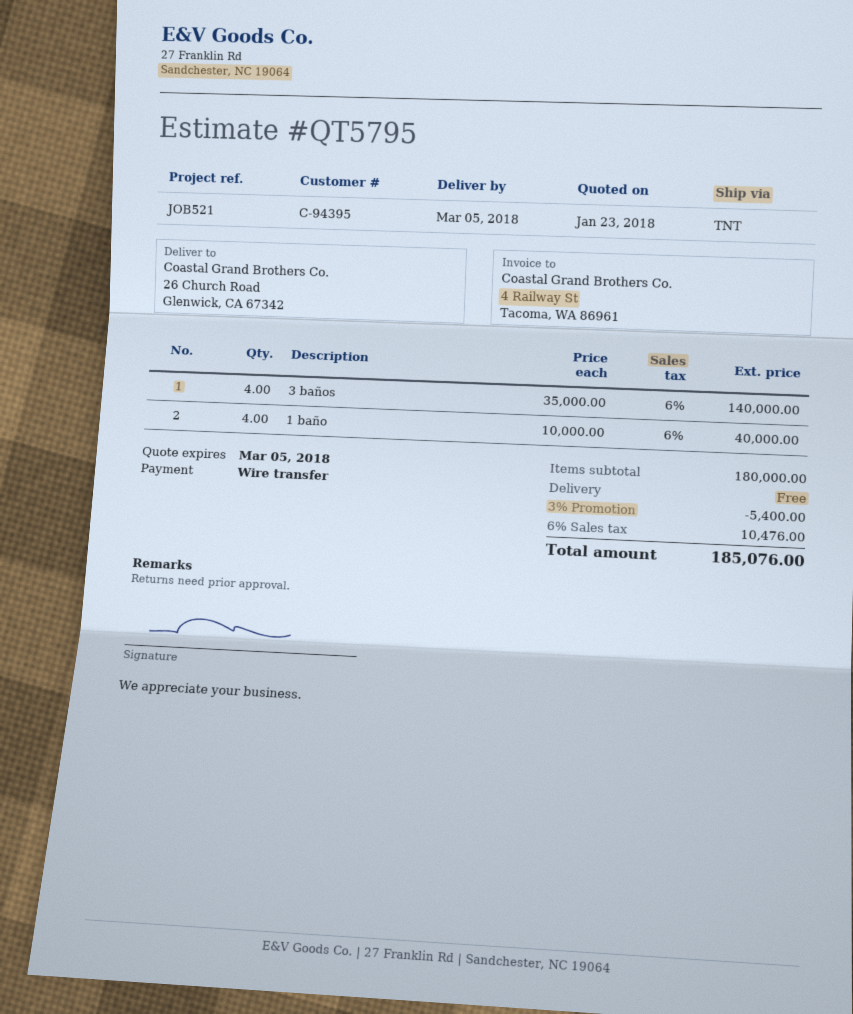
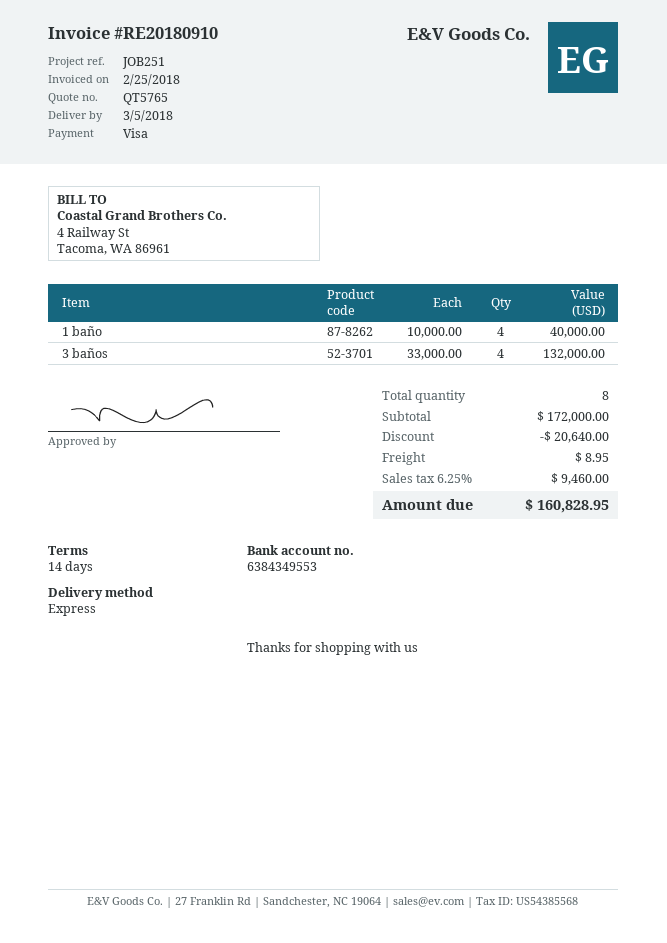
quote number: QT5795 -> QT5765
reference: JOB521 -> JOB251
payment method: bank transfer -> Visa
shipping method: TNT -> express
3 baños: 4 x 35000.00 = 140000.00 -> 4 x 33000.00 = 132000.00
subtotal: 180000.00 -> 172000.00
discount: 5400.00 -> 20640.00
shipping: 0.00 -> 8.95
tax: 6% = 10476.00 -> 6.25% = 9460.00
total: 185076.00 -> 160828.95

